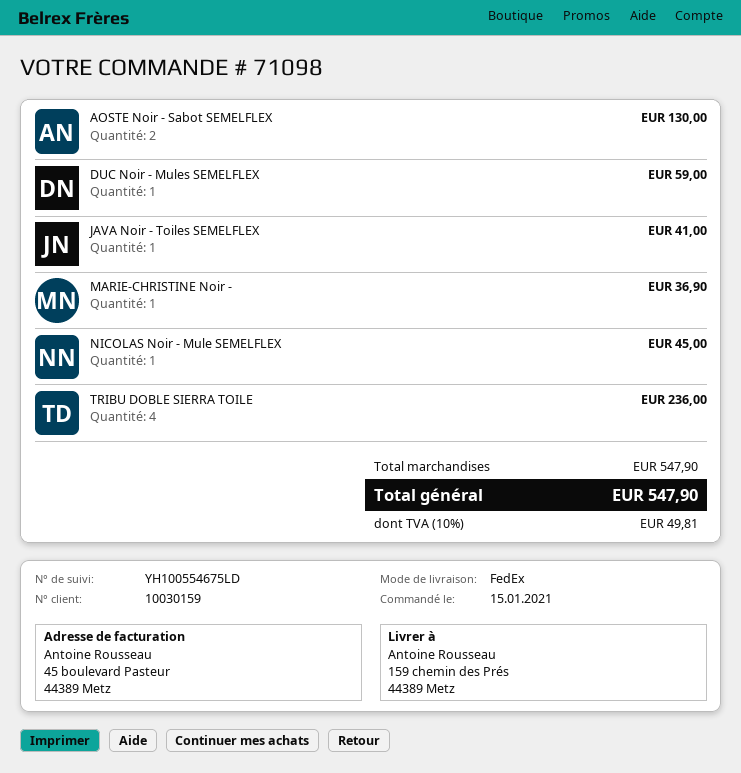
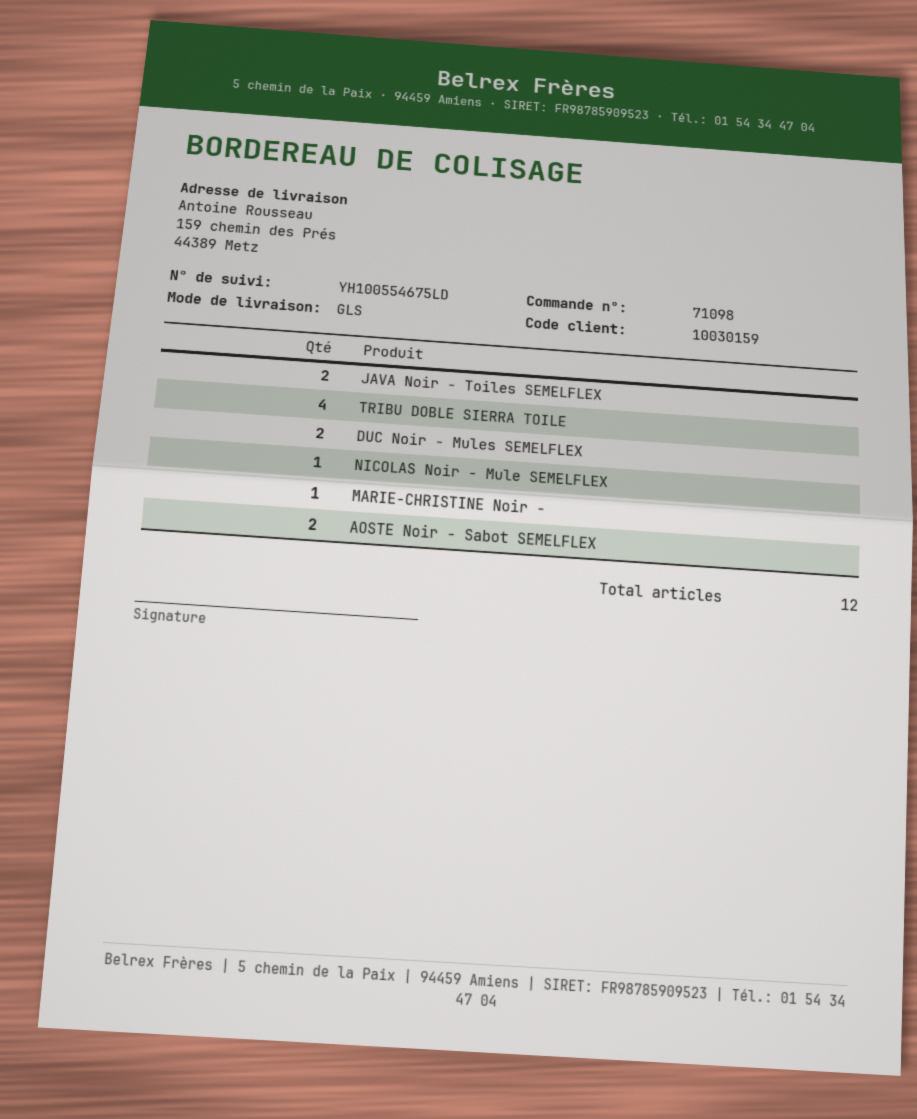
shipping method: FedEx -> GLS
DUC Noir - Mules SEMELFLEX: 1 -> 2
JAVA Noir - Toiles SEMELFLEX: 1 -> 2

